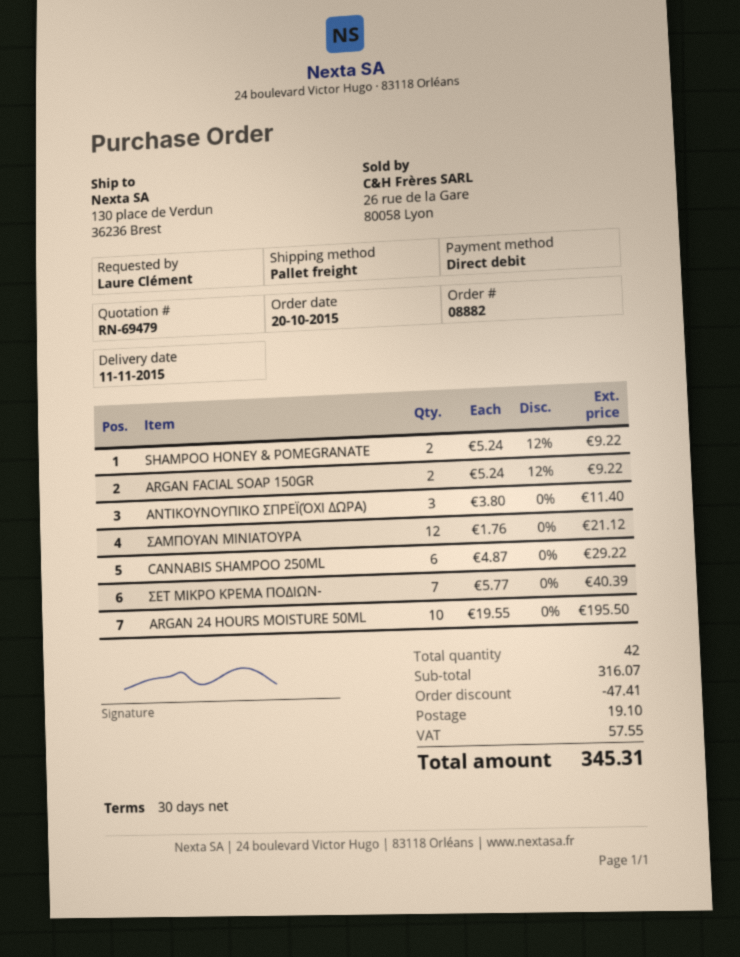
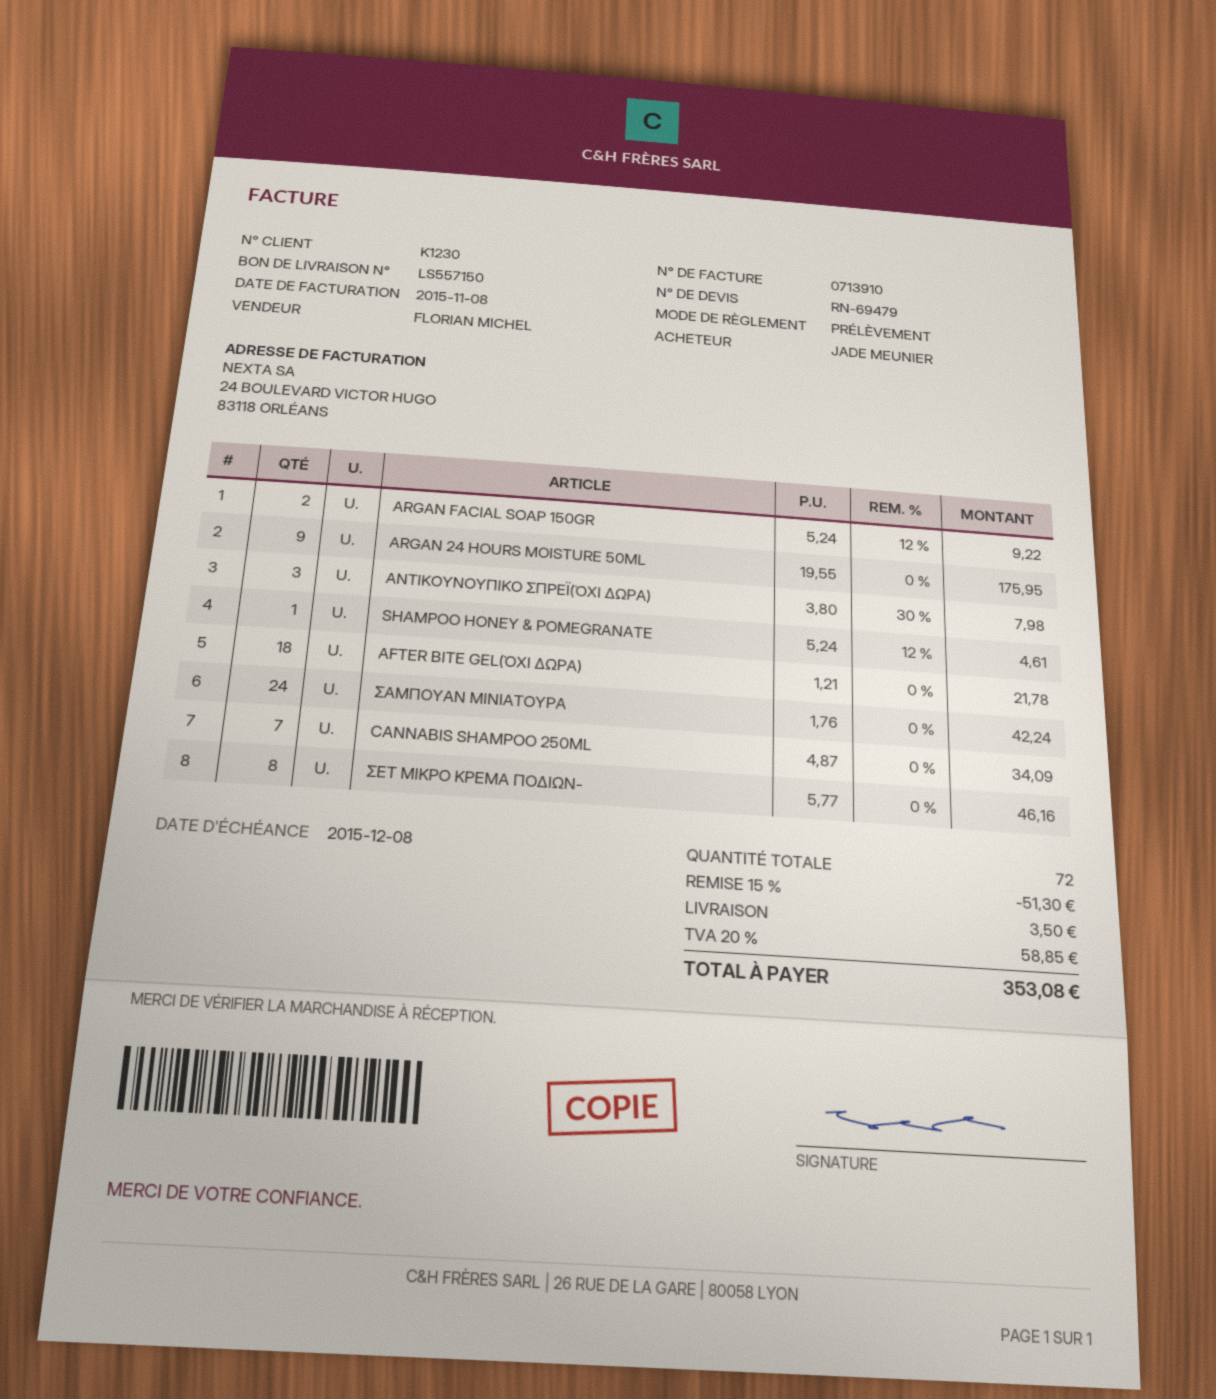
ordered by: Laure Clément -> JADE MEUNIER
SHAMPOO HONEY & POMEGRANATE: 2 x 5.24 - 12% = 9.22 -> 1 x 5.24 - 12% = 4.61
ΑΝΤΙΚΟΥΝΟΥΠΙΚΟ ΣΠΡΕΪ(ΌΧΙ ΔΩΡΑ): 3 x 3.80 = 11.40 -> 3 x 3.80 - 30% = 7.98
ΣΑΜΠΟΥΑΝ ΜΙΝΙΑΤΟΥΡΑ: 12 x 1.76 = 21.12 -> 24 x 1.76 = 42.24
CANNABIS SHAMPOO 250ML: 6 x 4.87 = 29.22 -> 7 x 4.87 = 34.09
ΣΕΤ ΜΙΚΡΟ ΚΡΕΜΑ ΠΟΔΙΩΝ-: 7 x 5.77 = 40.39 -> 8 x 5.77 = 46.16
ARGAN 24 HOURS MOISTURE 50ML: 10 x 19.55 = 195.50 -> 9 x 19.55 = 175.95
AFTER BITE GEL(ΌΧΙ ΔΩΡΑ): none -> 18 x 1.21 = 21.78
total quantity: 42 -> 72
discount: 47.41 -> 51.30
shipping: 19.10 -> 3.50
tax: 57.55 -> 58.85
total: 345.31 -> 353.08

